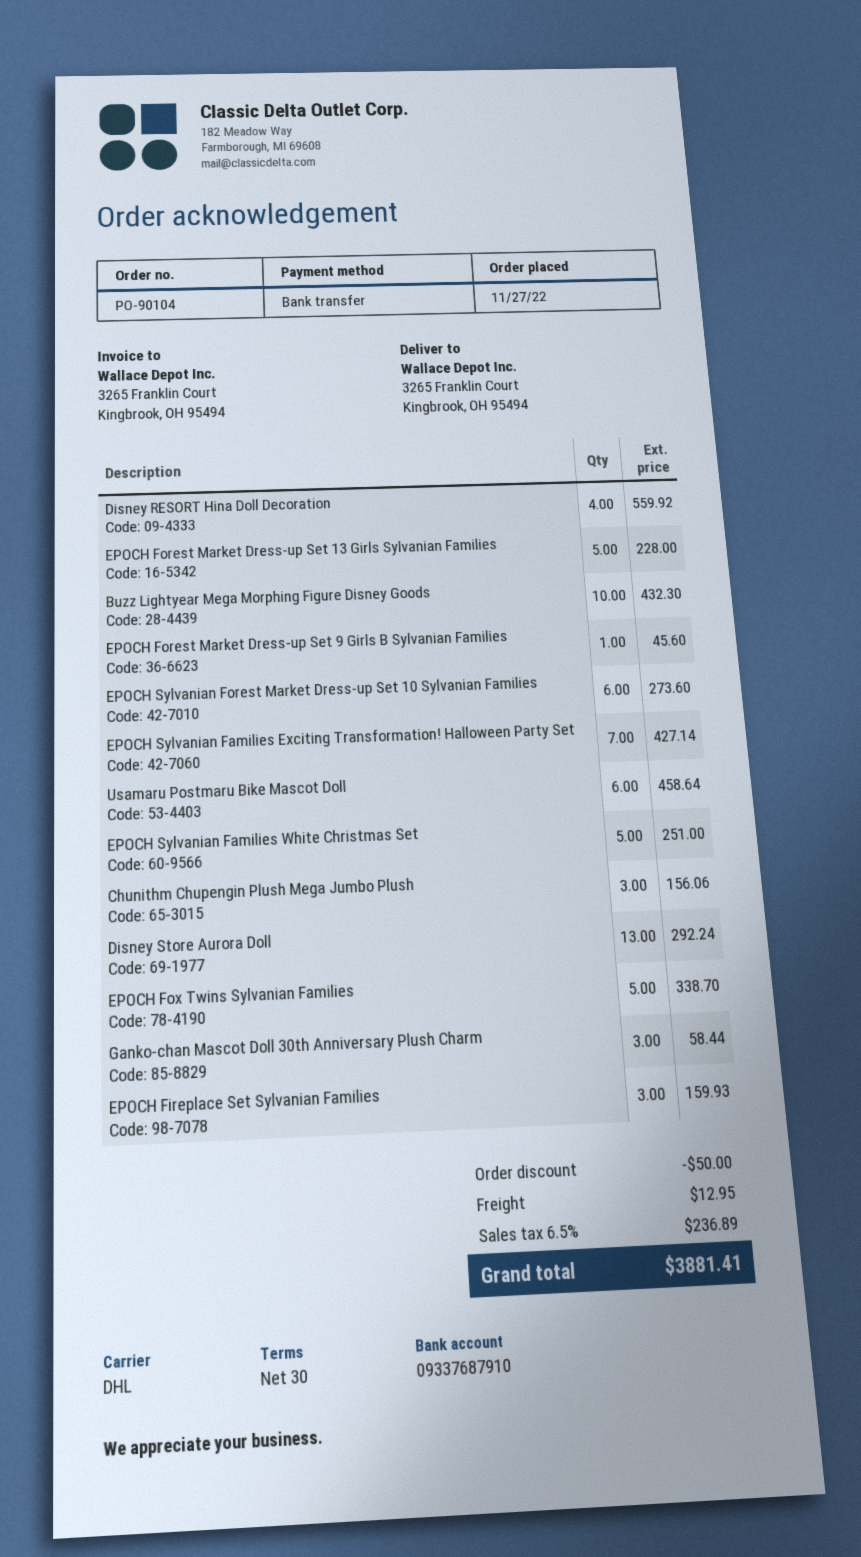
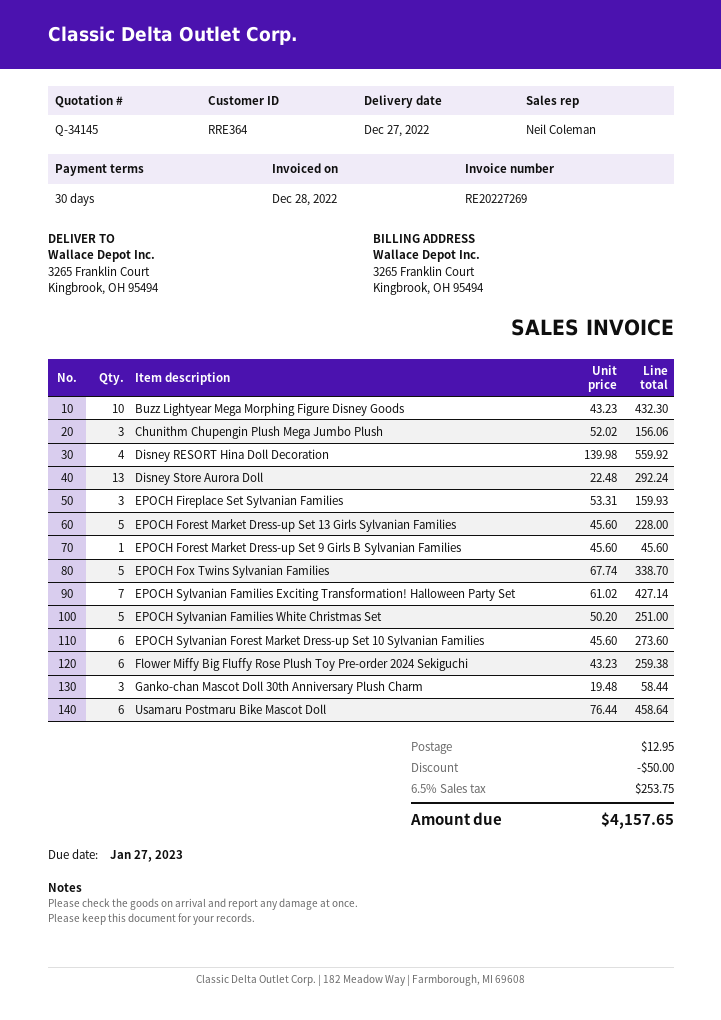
Flower Miffy Big Fluffy Rose Plush Toy Pre-order 2024 Sekiguchi: none -> 6 for 259.38
tax: 6.5% = 236.89 -> 6.5% = 253.75
total: 3881.41 -> 4157.65

